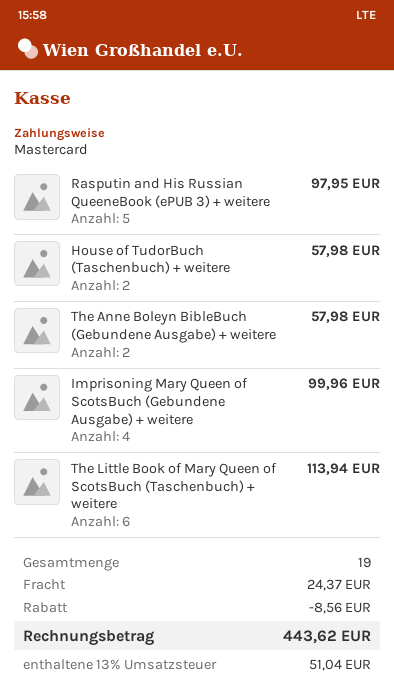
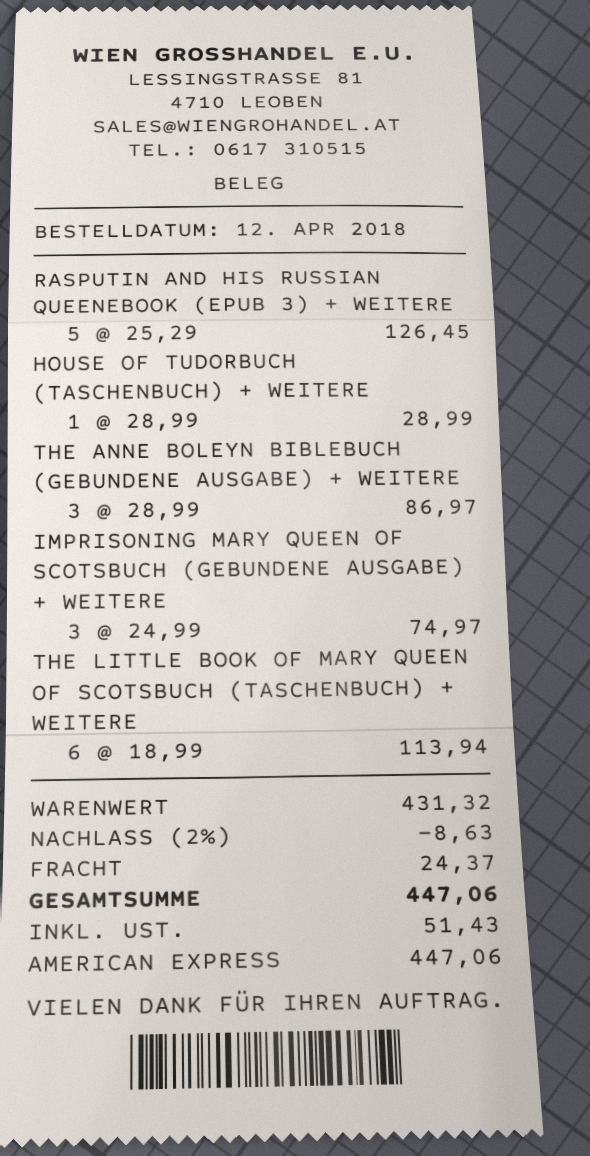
payment method: Mastercard -> American Express
Rasputin and His Russian QueeneBook (ePUB 3) + weitere: 5 for 97.95 -> 5 for 126.45
House of TudorBuch (Taschenbuch) + weitere: 2 for 57.98 -> 1 for 28.99
The Anne Boleyn BibleBuch (Gebundene Ausgabe) + weitere: 2 for 57.98 -> 3 for 86.97
Imprisoning Mary Queen of ScotsBuch (Gebundene Ausgabe) + weitere: 4 for 99.96 -> 3 for 74.97
discount: 8.56 -> 8.63
tax: 51.04 -> 51.43
total: 443.62 -> 447.06

